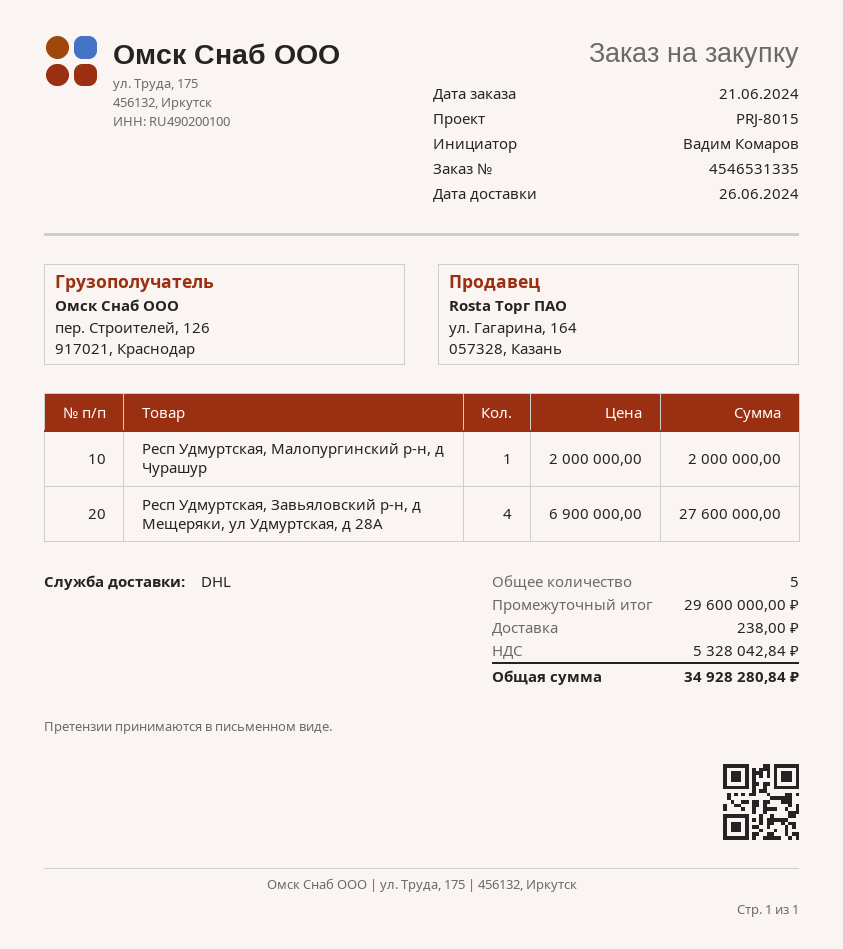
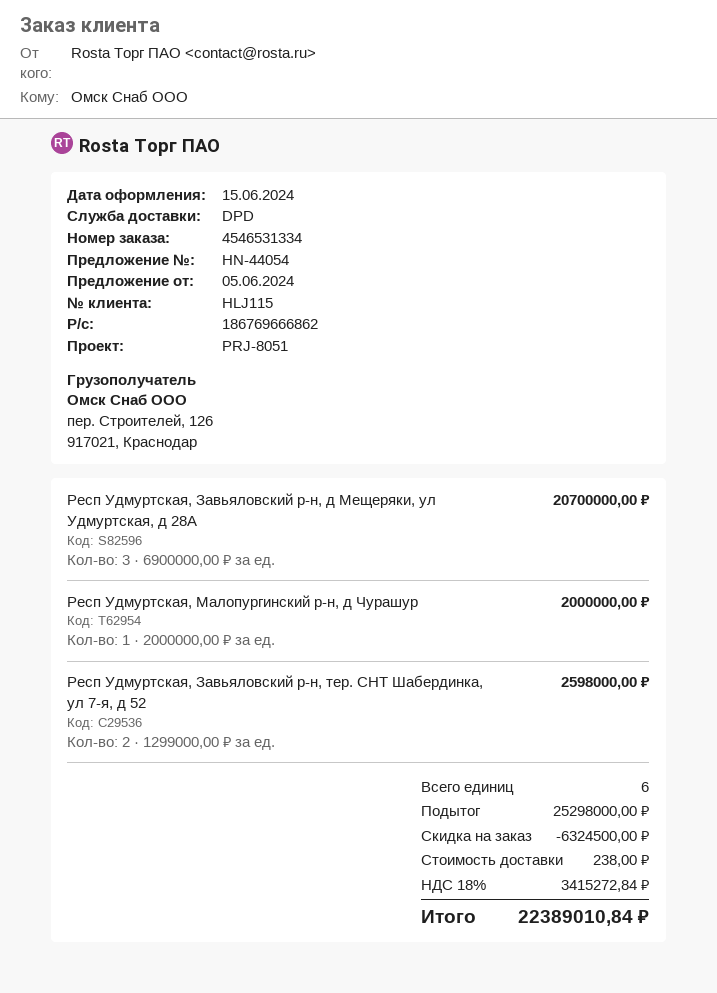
order number: 4546531335 -> 4546531334
order date: 2024-06-21 -> 2024-06-15
reference: PRJ-8015 -> PRJ-8051
shipping method: DHL -> DPD
Респ Удмуртская, Завьяловский р-н, д Мещеряки, ул Удмуртская, д 28А: 4 x 6900000.00 = 27600000.00 -> 3 x 6900000.00 = 20700000.00
Респ Удмуртская, Завьяловский р-н, тер. СНТ Шабердинка, ул 7-я, д 52: none -> 2 x 1299000.00 = 2598000.00
total quantity: 5 -> 6
subtotal: 29600000.00 -> 25298000.00
discount: none -> 6324500.00
tax: 5328042.84 -> 3415272.84
total: 34928280.84 -> 22389010.84

